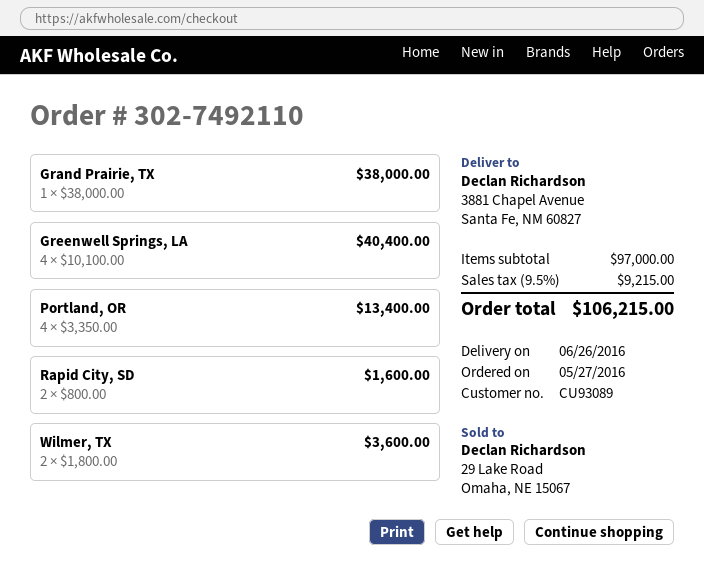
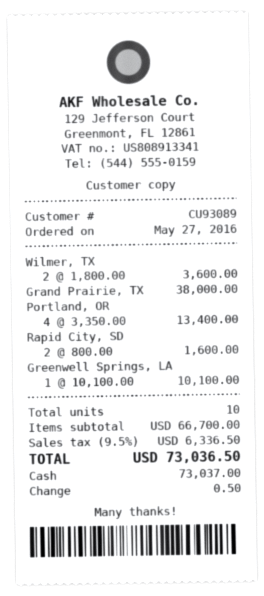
Greenwell Springs, LA: 4 x 10100.00 = 40400.00 -> 1 x 10100.00 = 10100.00
subtotal: 97000.00 -> 66700.00
tax: 9.5% = 9215.00 -> 9.5% = 6336.50
total: 106215.00 -> 73036.50

